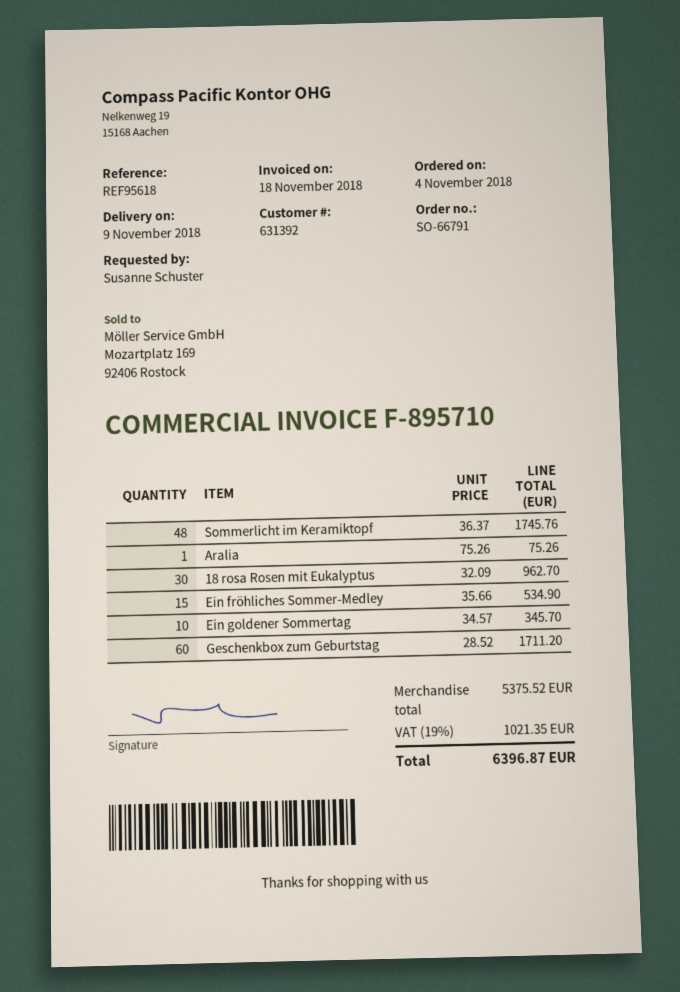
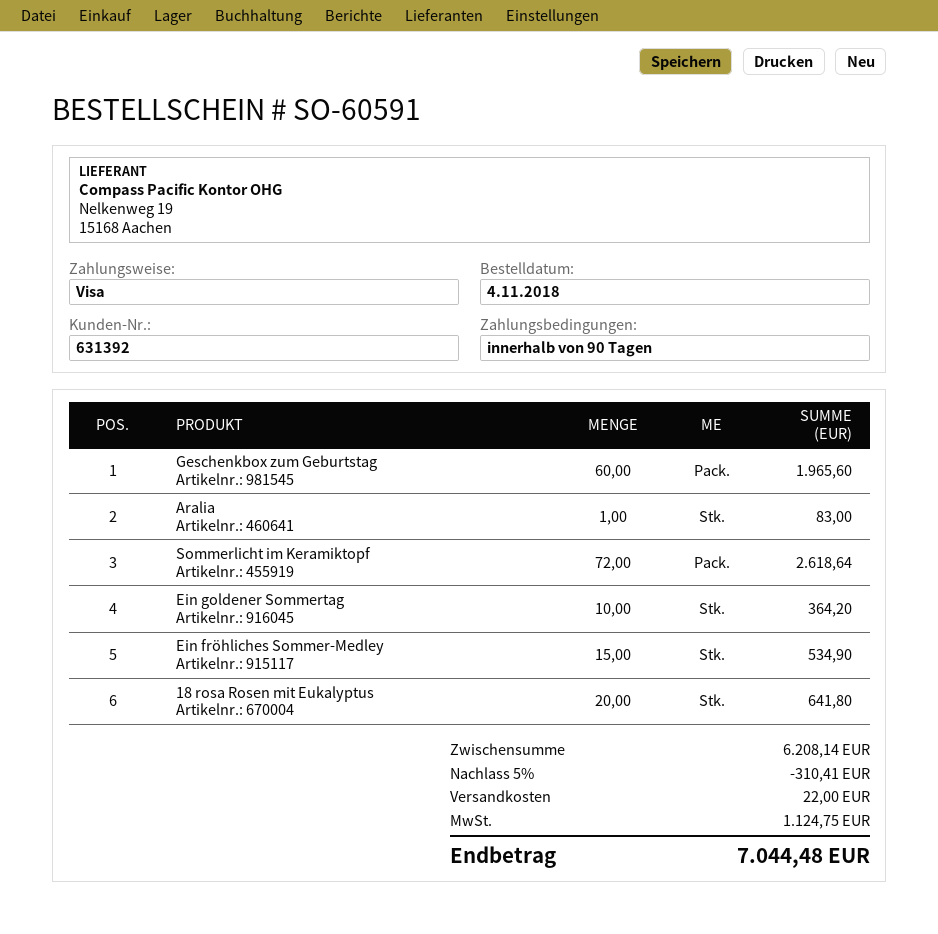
order number: SO-66791 -> SO-60591
Sommerlicht im Keramiktopf: 48 for 1745.76 -> 72 for 2618.64
Aralia: 1 for 75.26 -> 1 for 83.00
18 rosa Rosen mit Eukalyptus: 30 for 962.70 -> 20 for 641.80
Ein goldener Sommertag: 10 for 345.70 -> 10 for 364.20
Geschenkbox zum Geburtstag: 60 for 1711.20 -> 60 for 1965.60
subtotal: 5375.52 -> 6208.14
discount: none -> 5% = 310.41
shipping: none -> 22.00
tax: 1021.35 -> 1124.75
total: 6396.87 -> 7044.48

